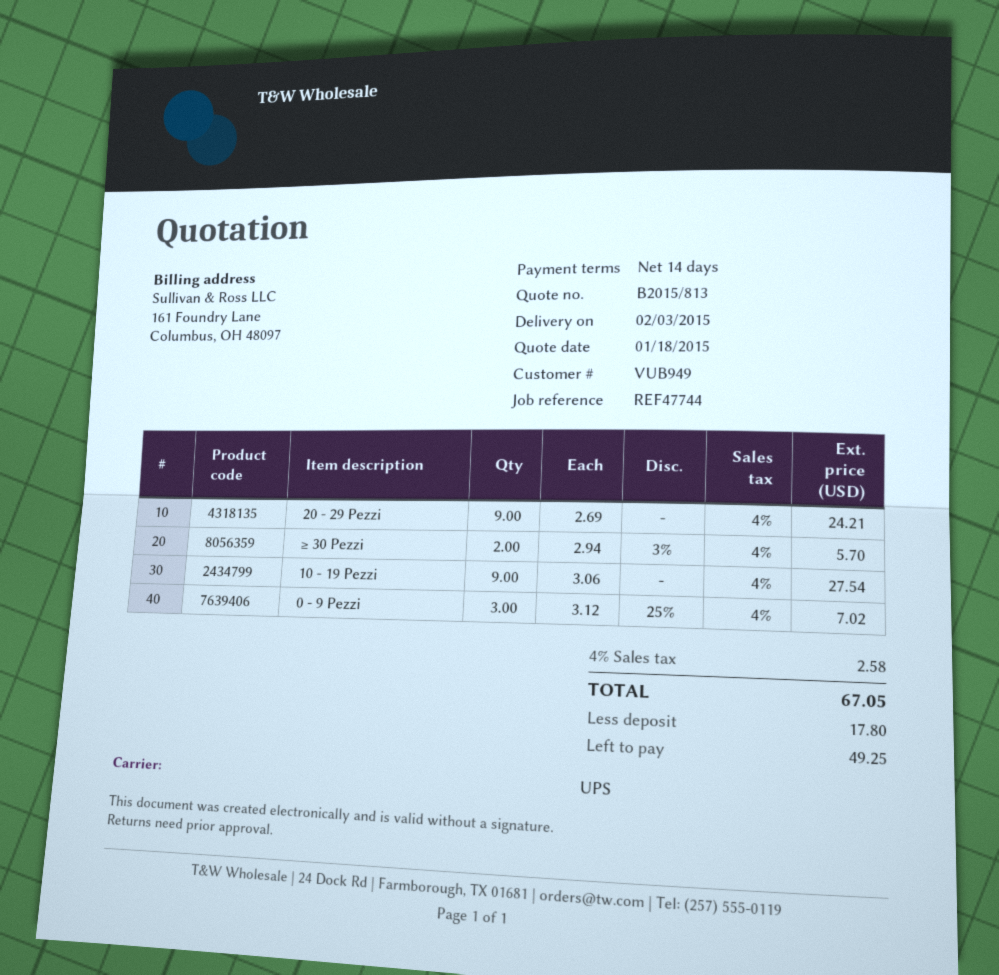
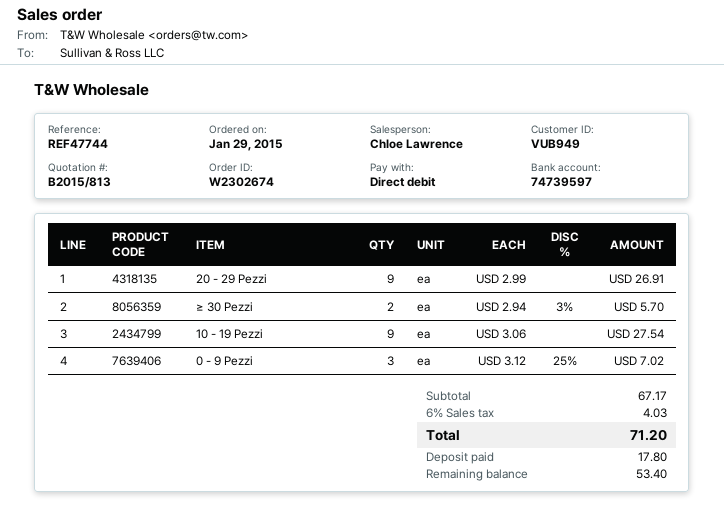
20 - 29 Pezzi: 9 x 2.69 = 24.21 -> 9 x 2.99 = 26.91
tax: 4% = 2.58 -> 6% = 4.03
total: 67.05 -> 71.20
balance: 49.25 -> 53.40

